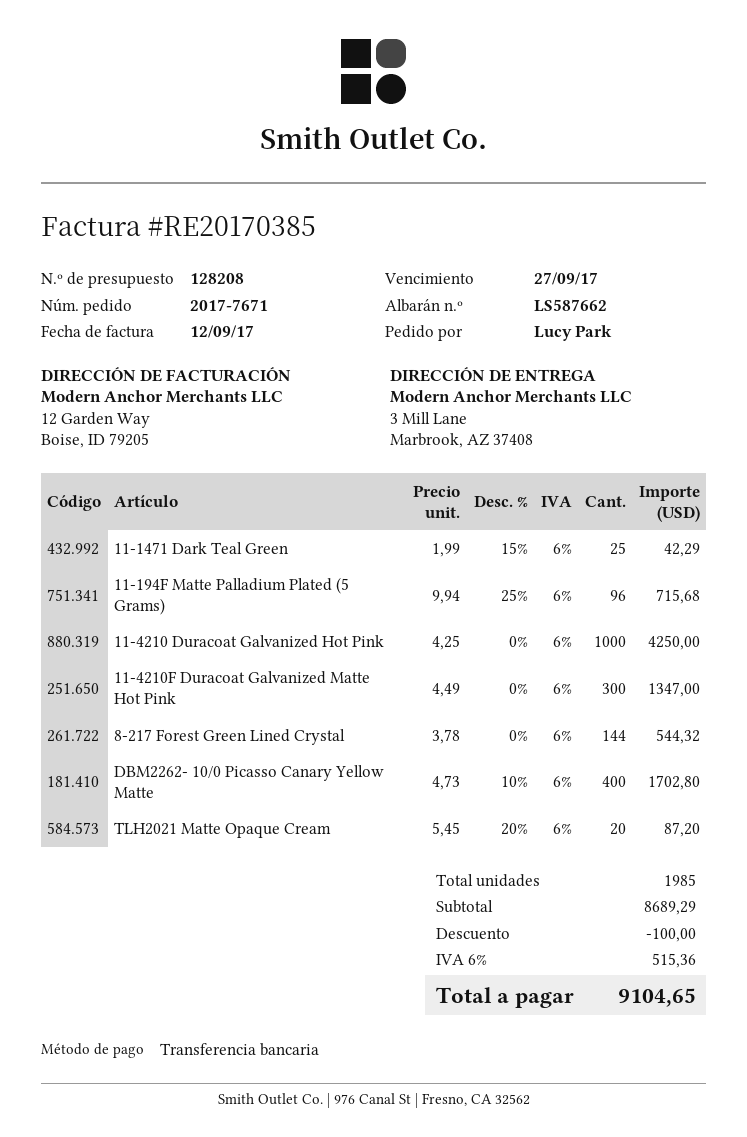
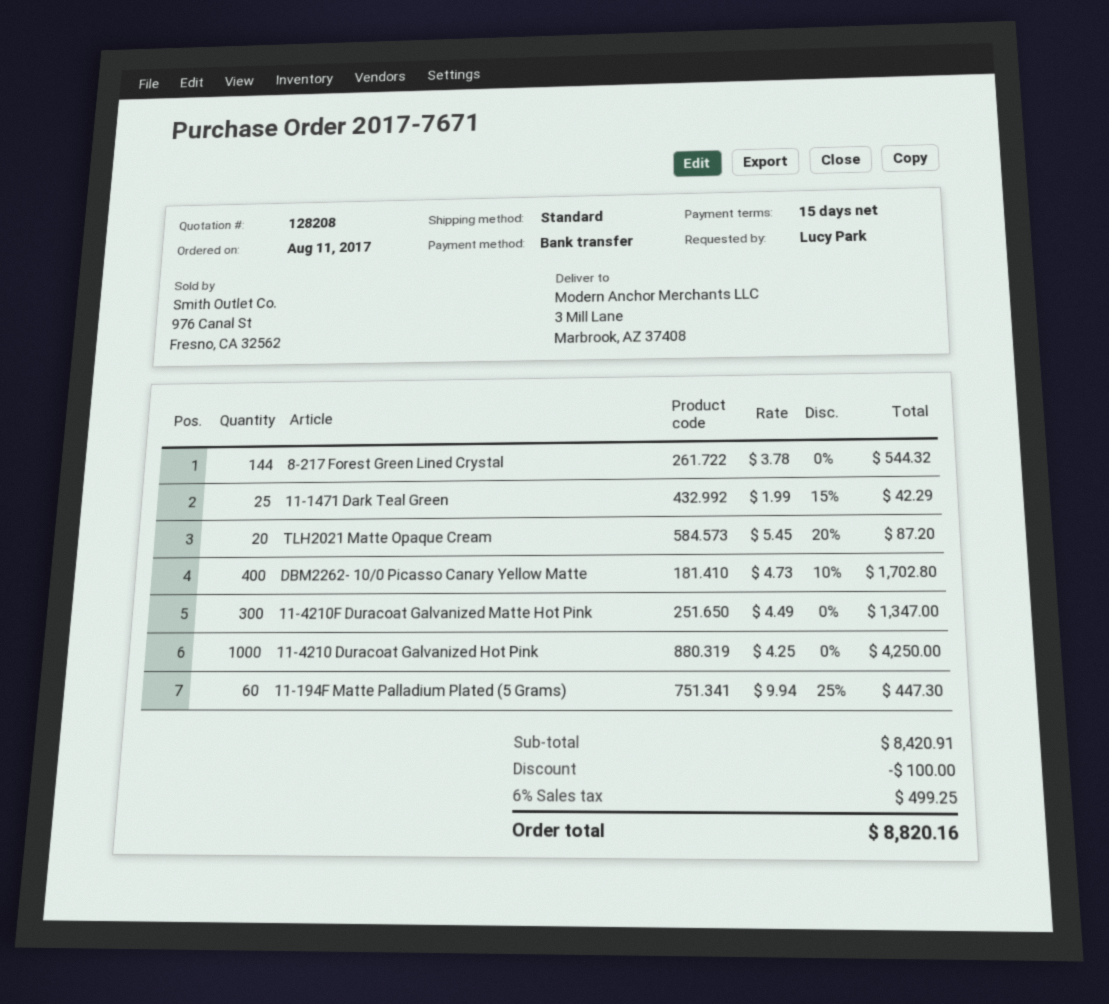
11-194F Matte Palladium Plated (5 Grams): 96 x 9.94 - 25% = 715.68 -> 60 x 9.94 - 25% = 447.30
subtotal: 8689.29 -> 8420.91
tax: 6% = 515.36 -> 6% = 499.25
total: 9104.65 -> 8820.16

